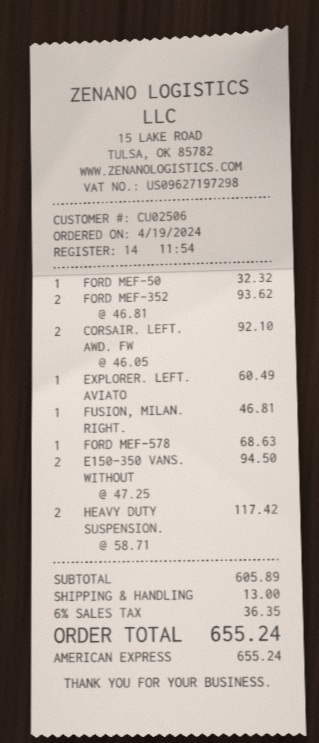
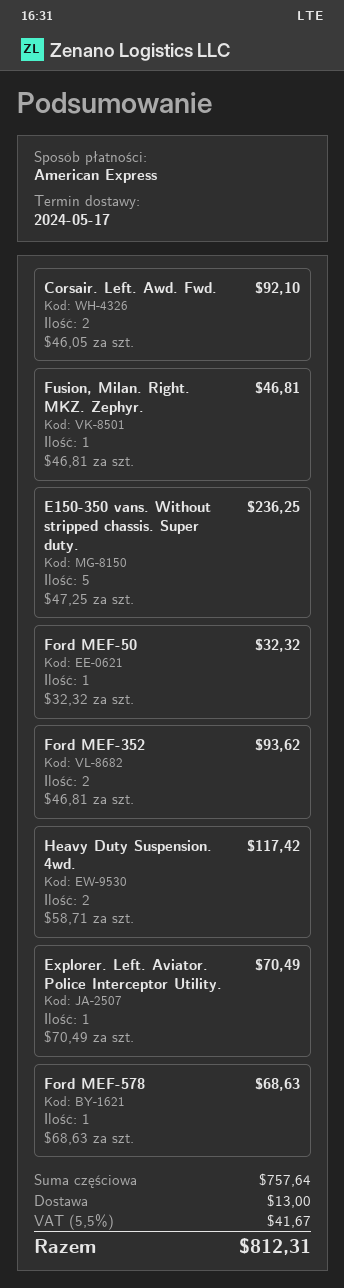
EXPLORER. LEFT. AVIATO: 1 x 60.49 = 60.49 -> 1 x 70.49 = 70.49
E150-350 VANS. WITHOUT: 2 x 47.25 = 94.50 -> 5 x 47.25 = 236.25
subtotal: 605.89 -> 757.64
tax: 6% = 36.35 -> 5.5% = 41.67
total: 655.24 -> 812.31

